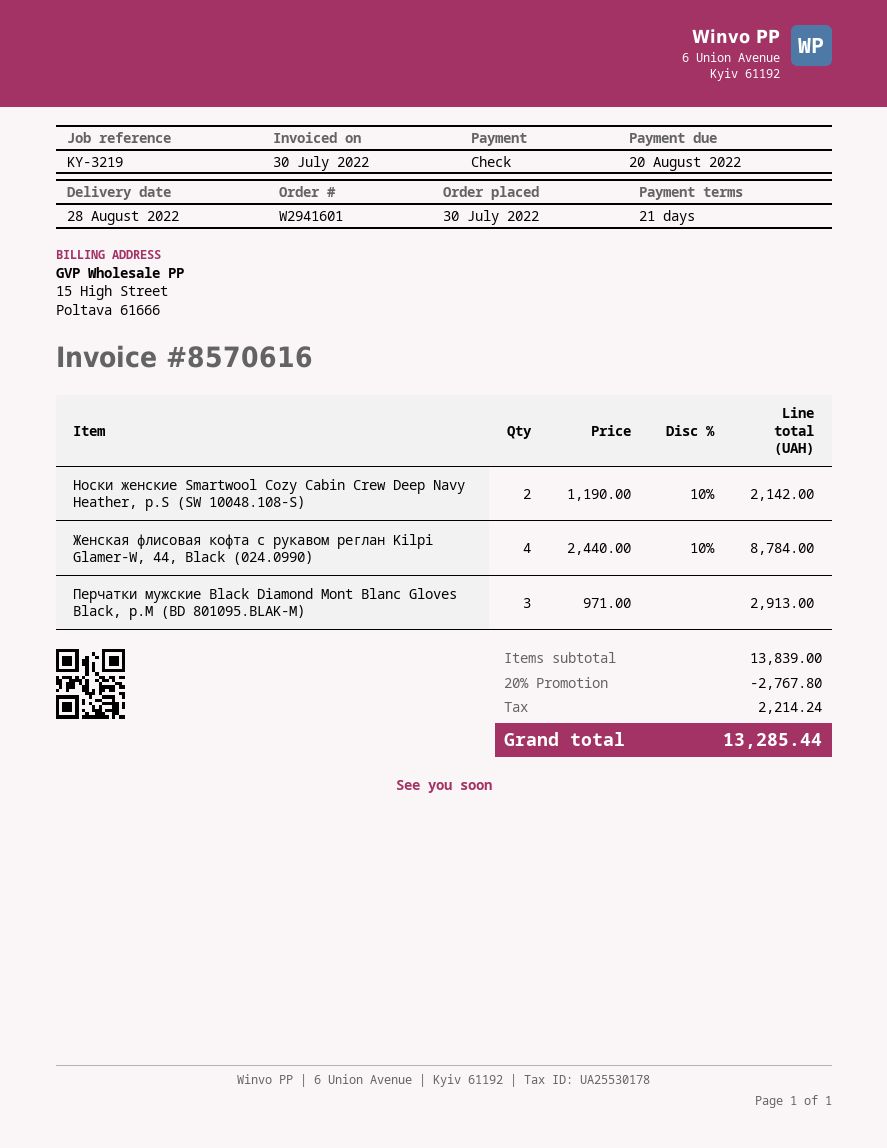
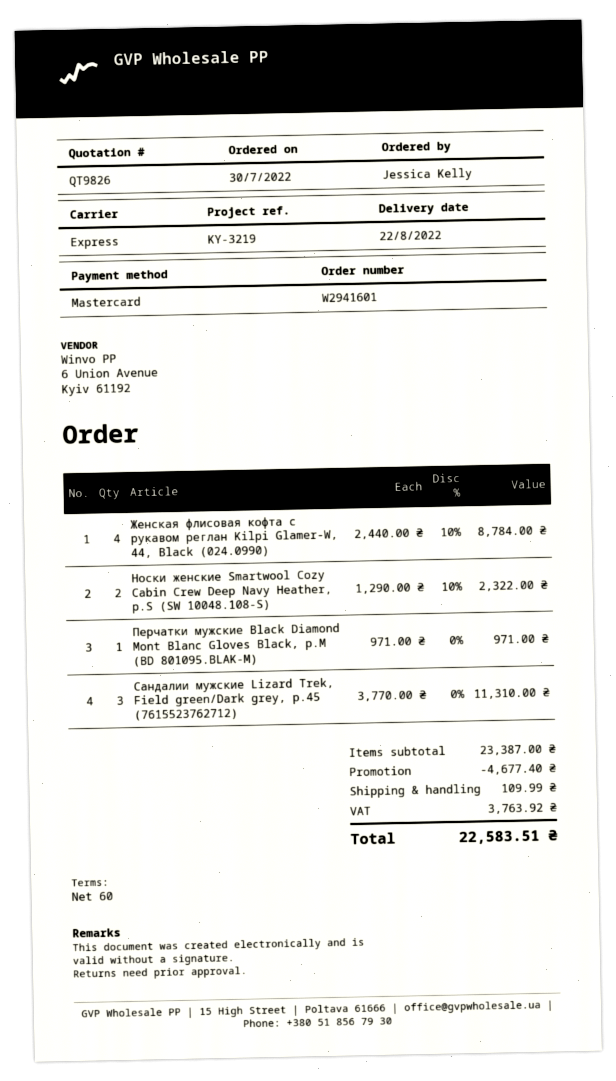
delivery date: 2022-08-28 -> 2022-08-22
payment terms: 21 days -> 60 days
payment method: cheque -> Mastercard
Носки женские Smartwool Cozy Cabin Crew Deep Navy Heather, р.S (SW 10048.108-S): 2 x 1190.00 - 10% = 2142.00 -> 2 x 1290.00 - 10% = 2322.00
Перчатки мужские Black Diamond Mont Blanc Gloves Black, р.M (BD 801095.BLAK-M): 3 x 971.00 = 2913.00 -> 1 x 971.00 = 971.00
Сандалии мужские Lizard Trek, Field green/Dark grey, р.45 (7615523762712): none -> 3 x 3770.00 = 11310.00
subtotal: 13839.00 -> 23387.00
discount: 2767.80 -> 4677.40
shipping: none -> 109.99
tax: 2214.24 -> 3763.92
total: 13285.44 -> 22583.51

